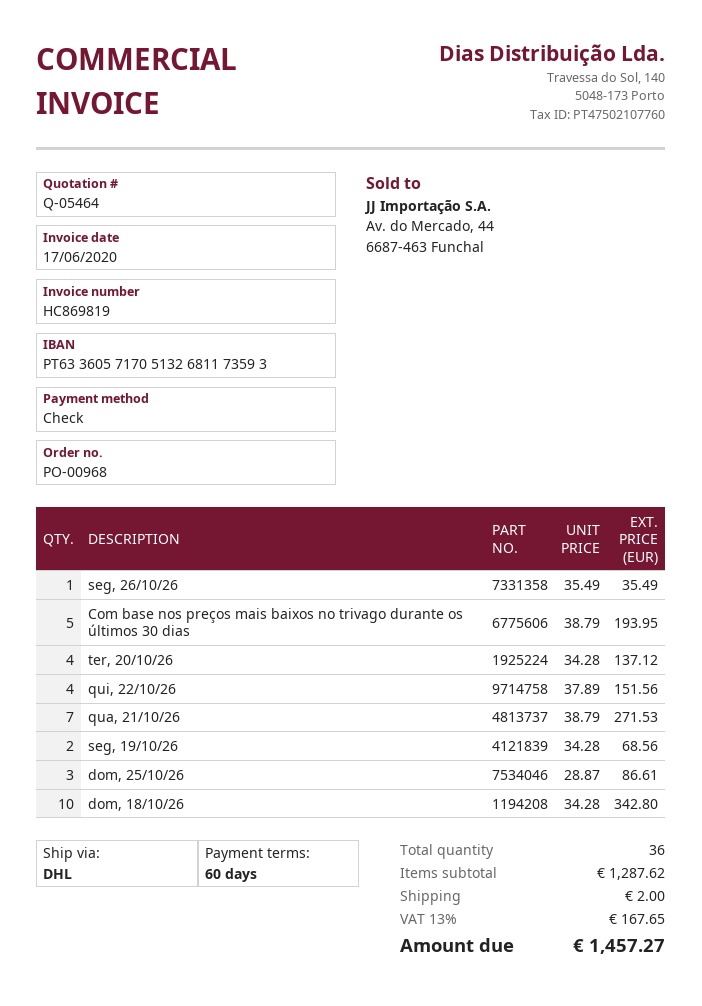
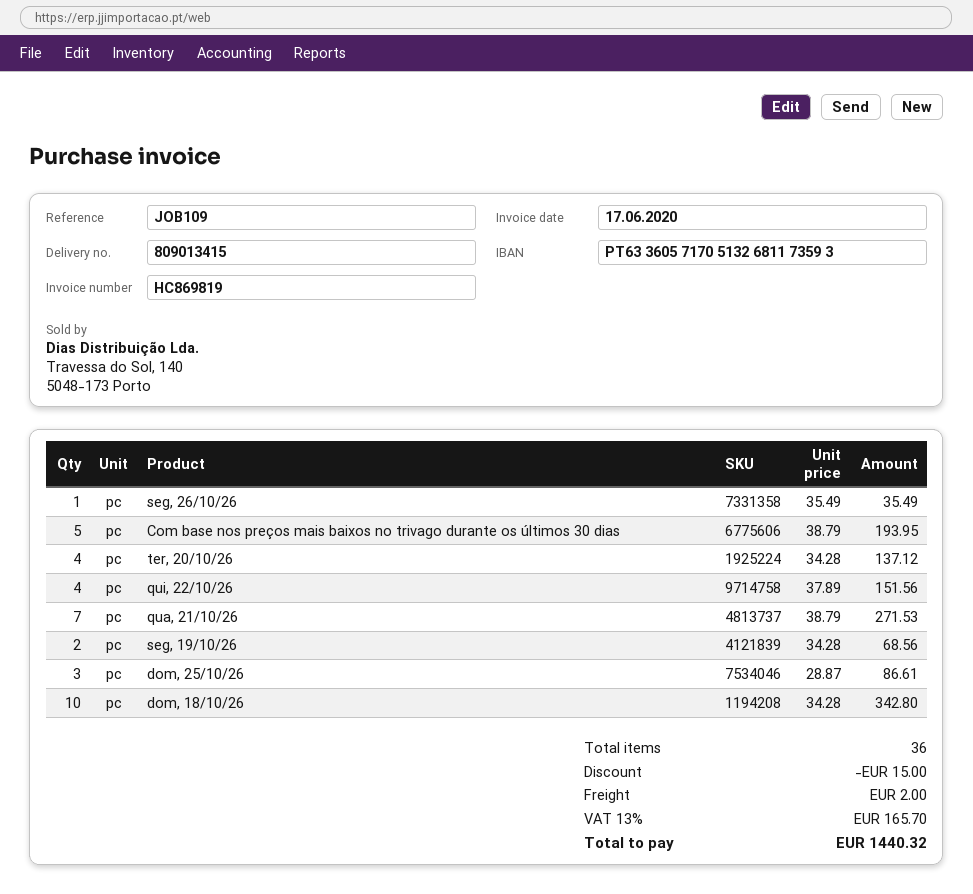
discount: none -> 15.00
tax: 13% = 167.65 -> 13% = 165.70
total: 1457.27 -> 1440.32

